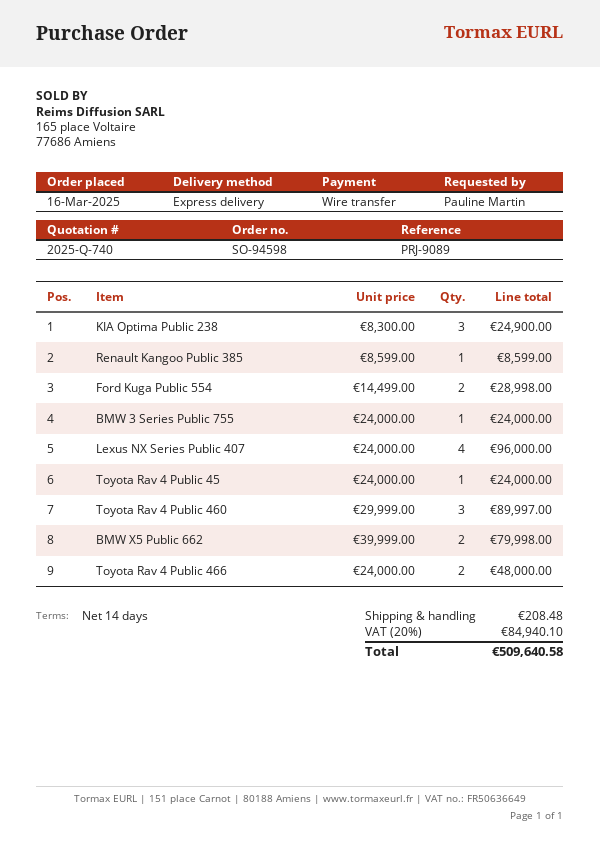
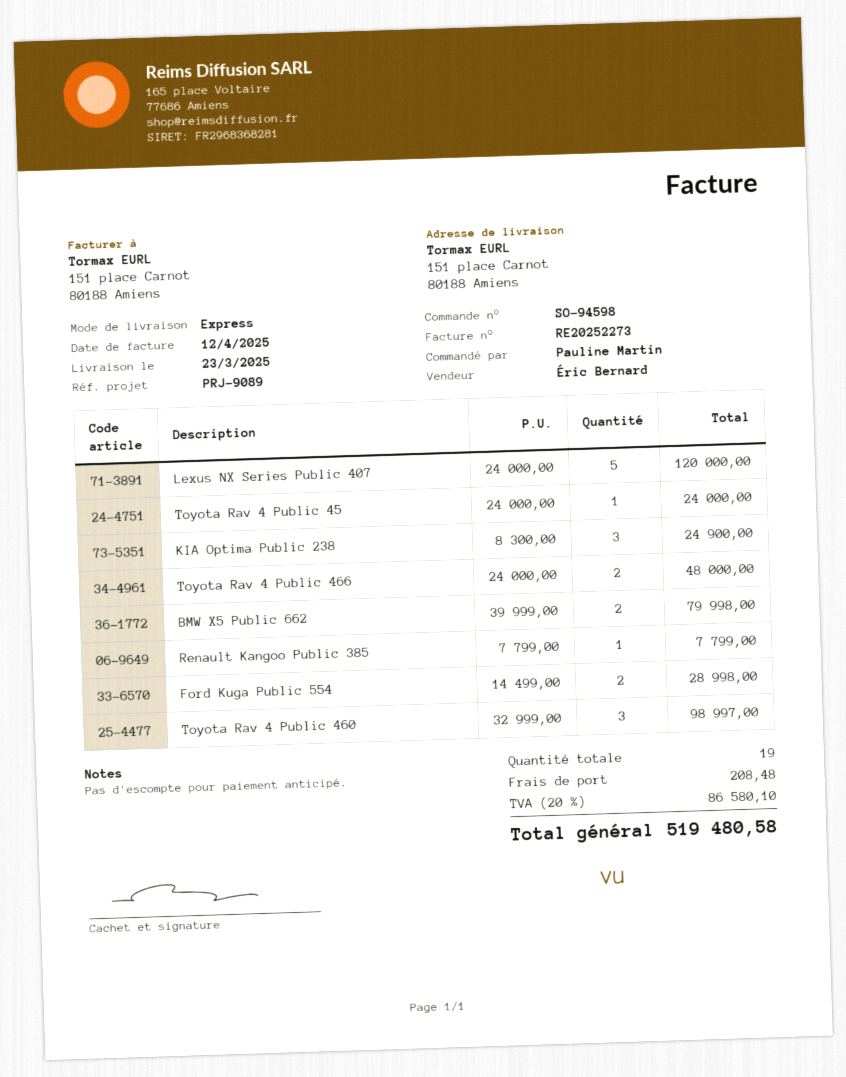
Renault Kangoo Public 385: 1 x 8599.00 = 8599.00 -> 1 x 7799.00 = 7799.00
BMW 3 Series Public 755: 1 x 24000.00 = 24000.00 -> none
Lexus NX Series Public 407: 4 x 24000.00 = 96000.00 -> 5 x 24000.00 = 120000.00
Toyota Rav 4 Public 460: 3 x 29999.00 = 89997.00 -> 3 x 32999.00 = 98997.00
tax: 20% = 84940.10 -> 20% = 86580.10
total: 509640.58 -> 519480.58

